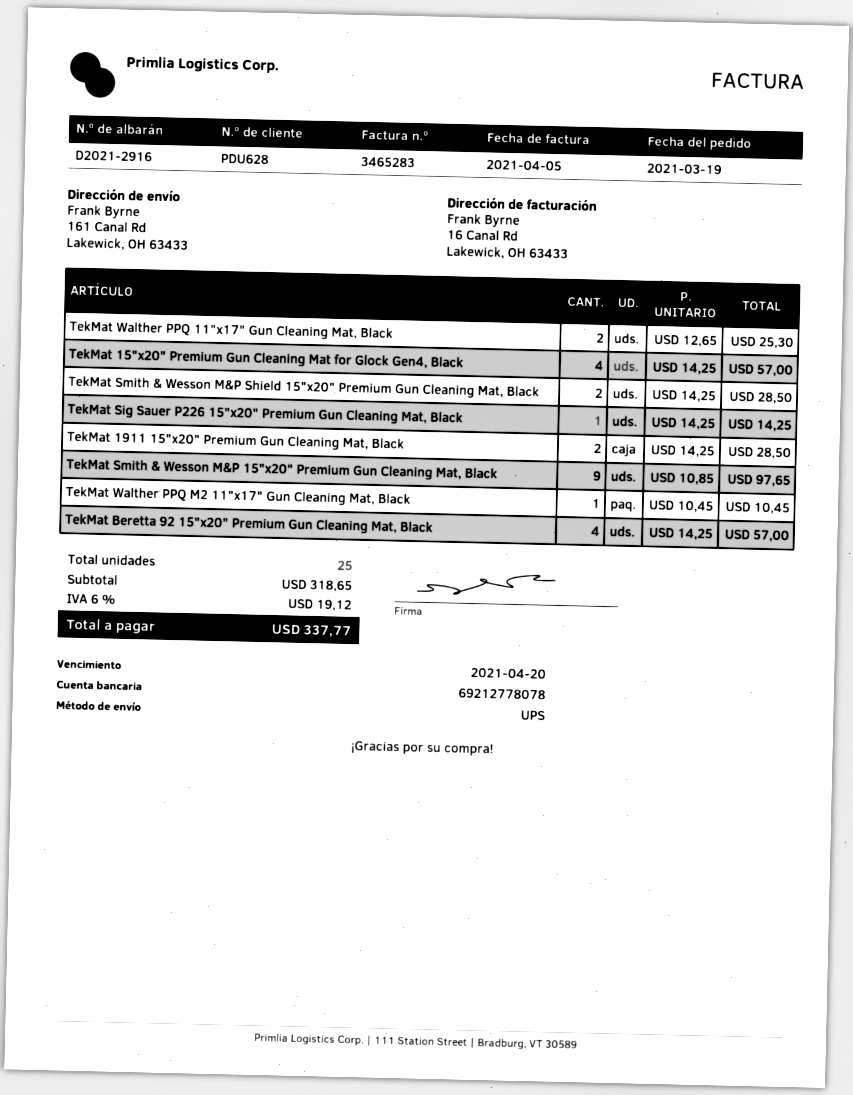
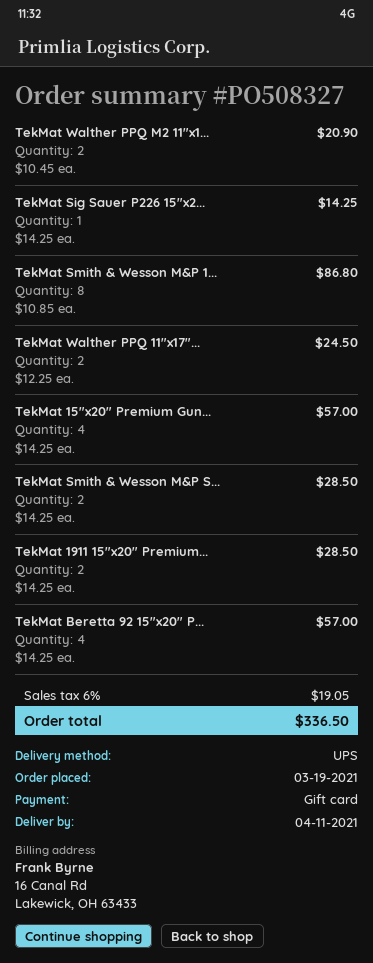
TekMat Walther PPQ 11"x17" Gun Cleaning Mat, Black: 2 x 12.65 = 25.30 -> 2 x 12.25 = 24.50
TekMat Smith & Wesson M&P 15"x20" Premium Gun Cleaning Mat, Black: 9 x 10.85 = 97.65 -> 8 x 10.85 = 86.80
TekMat Walther PPQ M2 11"x17" Gun Cleaning Mat, Black: 1 x 10.45 = 10.45 -> 2 x 10.45 = 20.90
tax: 6% = 19.12 -> 6% = 19.05
total: 337.77 -> 336.50

